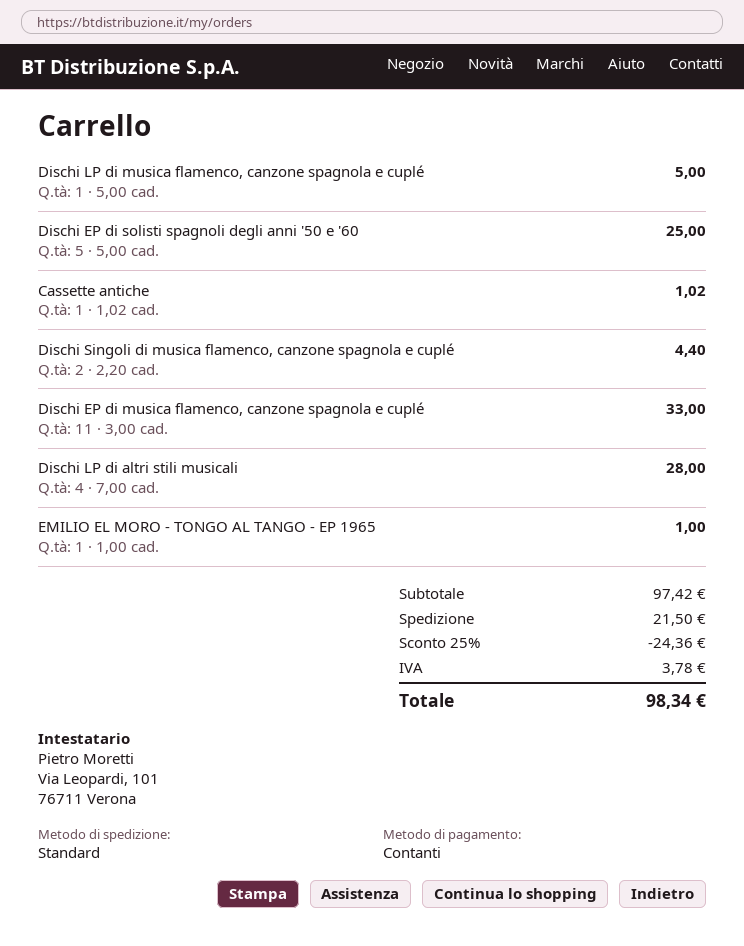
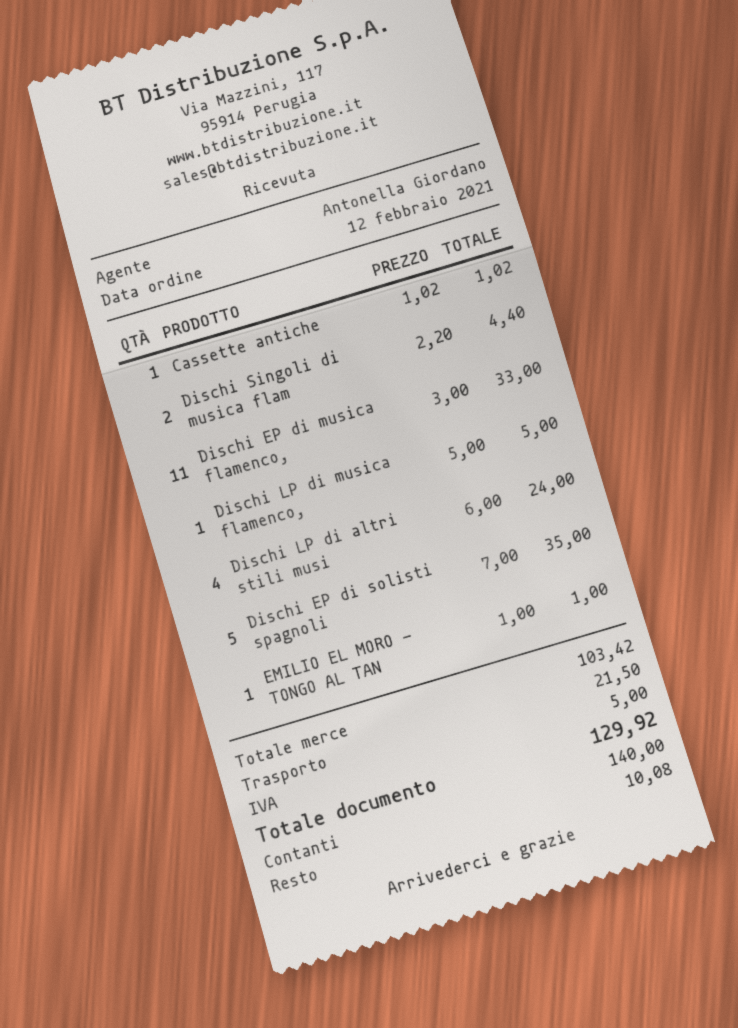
Dischi EP di solisti spagnoli degli anni '50 e '60: 5 x 5.00 = 25.00 -> 5 x 7.00 = 35.00
Dischi LP di altri stili musicali: 4 x 7.00 = 28.00 -> 4 x 6.00 = 24.00
subtotal: 97.42 -> 103.42
discount: 25% = 24.36 -> none
tax: 3.78 -> 5.00
total: 98.34 -> 129.92

